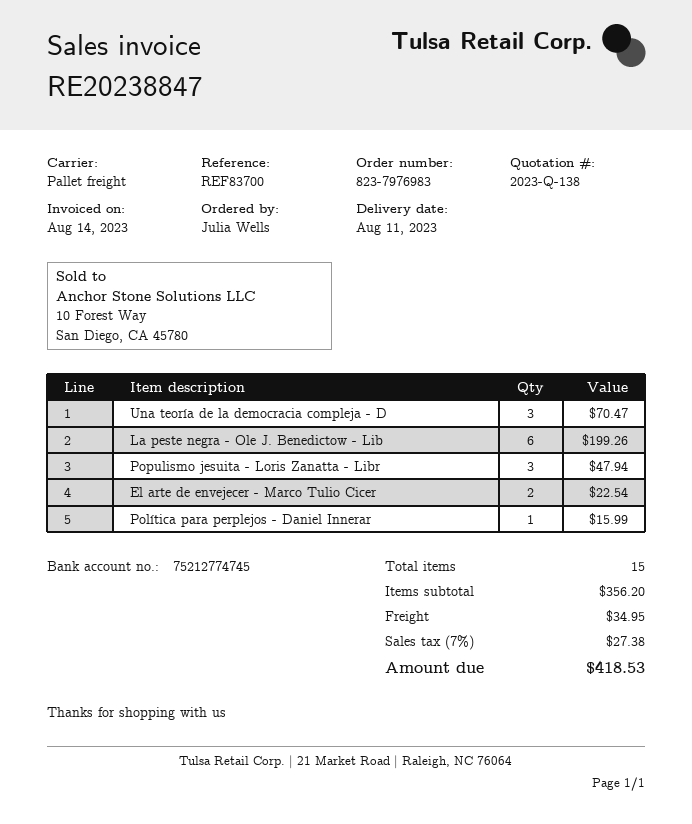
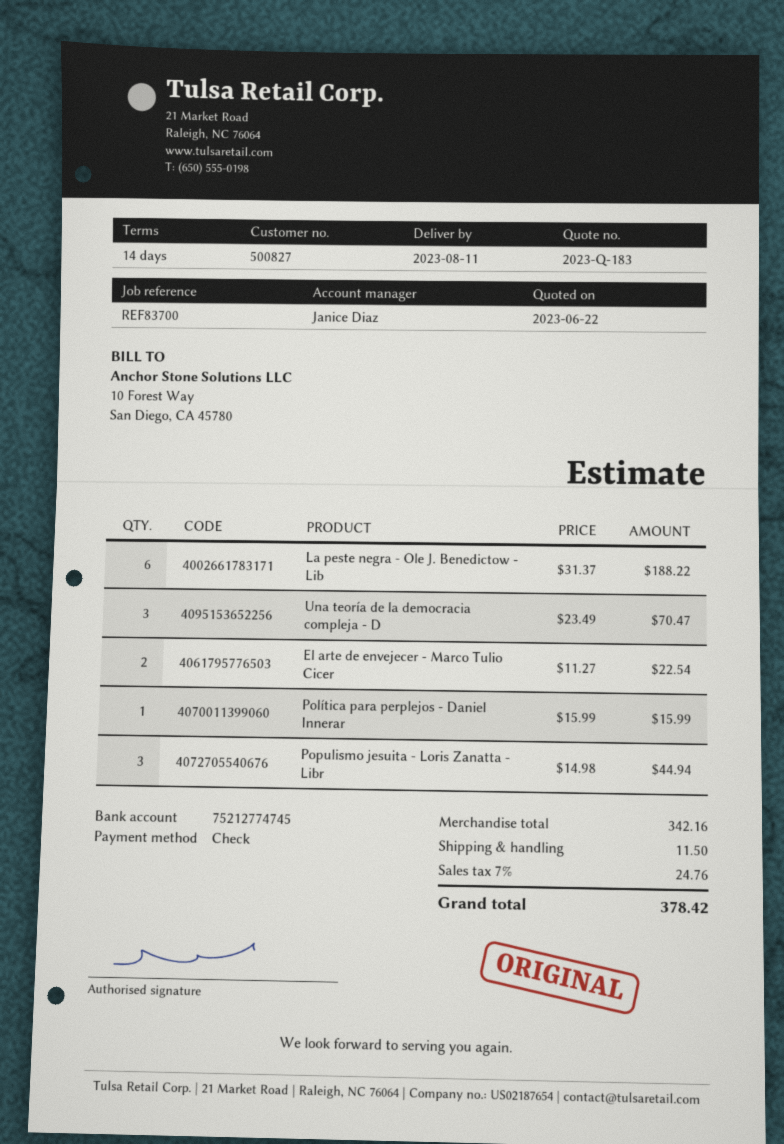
quote number: 2023-Q-138 -> 2023-Q-183
La peste negra - Ole J. Benedictow - Lib: 6 for 199.26 -> 6 for 188.22
Populismo jesuita - Loris Zanatta - Libr: 3 for 47.94 -> 3 for 44.94
subtotal: 356.20 -> 342.16
shipping: 34.95 -> 11.50
tax: 7% = 27.38 -> 7% = 24.76
total: 418.53 -> 378.42

